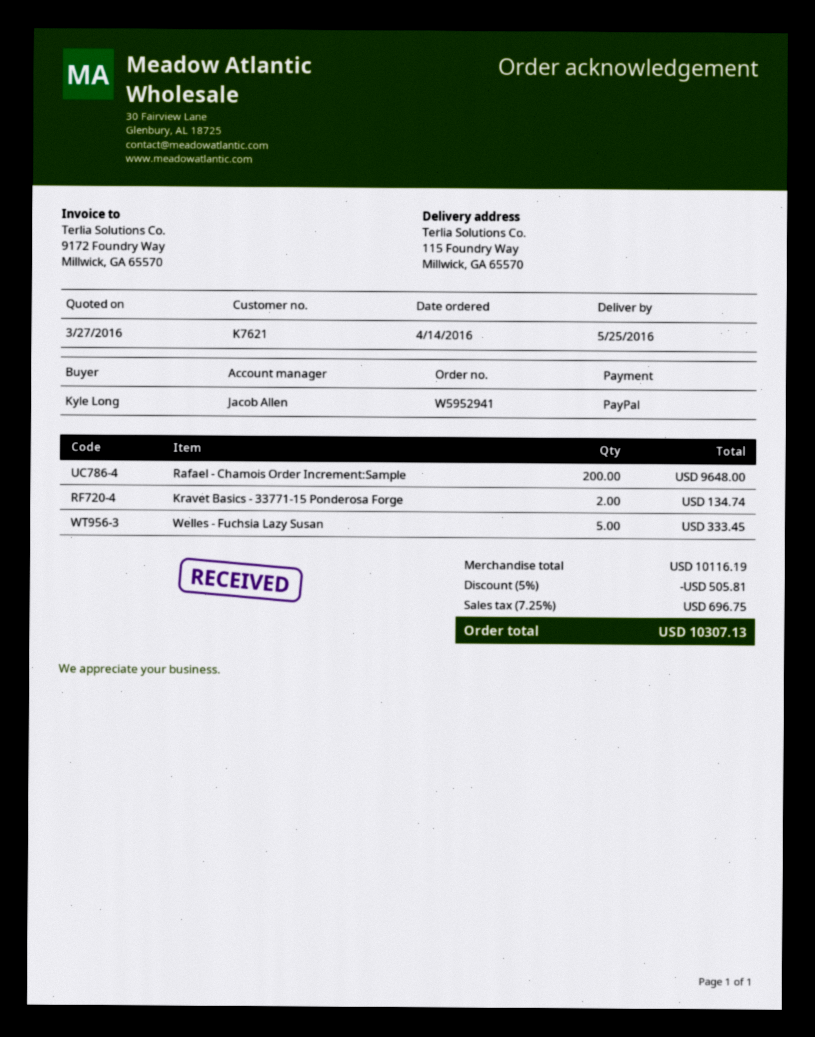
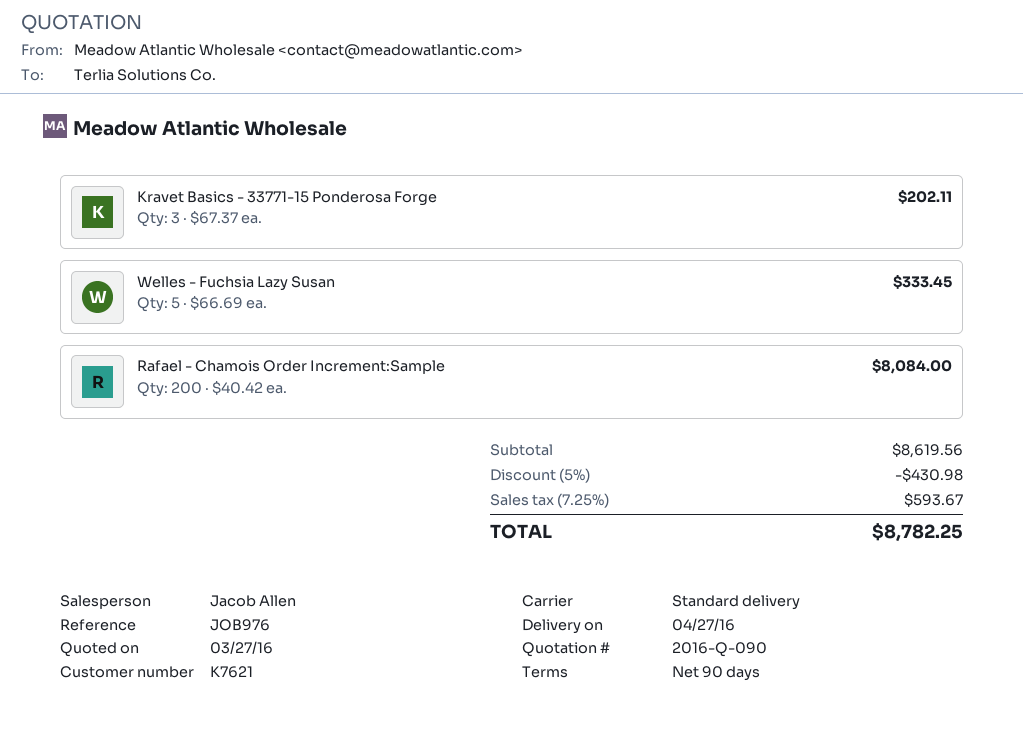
delivery date: 2016-05-25 -> 2016-04-27
Rafael - Chamois Order Increment:Sample: 200 for 9648.00 -> 200 for 8084.00
Kravet Basics - 33771-15 Ponderosa Forge: 2 for 134.74 -> 3 for 202.11
subtotal: 10116.19 -> 8619.56
discount: 5% = 505.81 -> 5% = 430.98
tax: 7.25% = 696.75 -> 7.25% = 593.67
total: 10307.13 -> 8782.25

